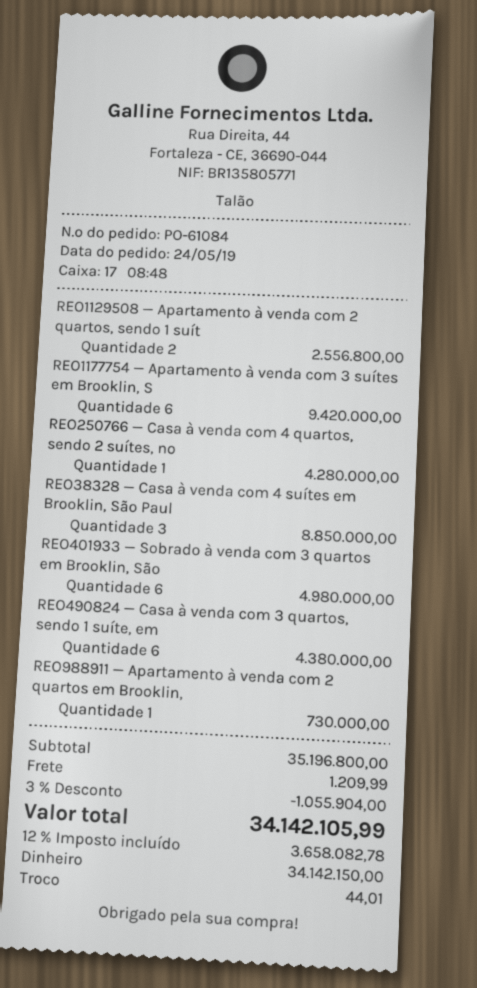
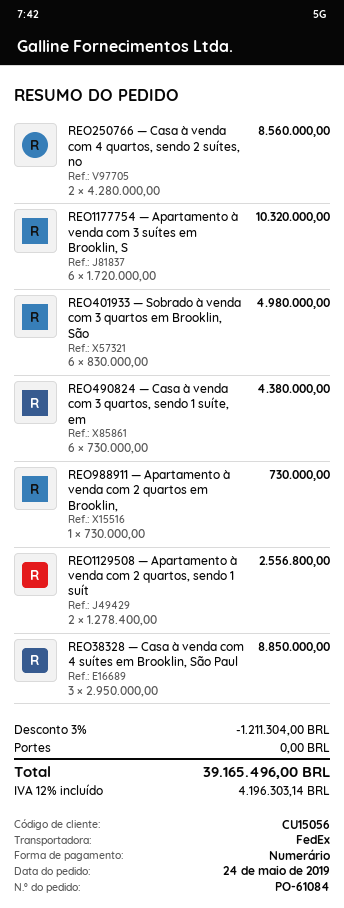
REO1177754 — Apartamento à venda com 3 suítes em Brooklin, S: 6 for 9420000.00 -> 6 for 10320000.00
REO250766 — Casa à venda com 4 quartos, sendo 2 suítes, no: 1 for 4280000.00 -> 2 for 8560000.00
discount: 3% = 1055904.00 -> 3% = 1211304.00
shipping: 1209.99 -> 0.00
tax: 12% = 3658082.78 -> 12% = 4196303.14
total: 34142105.99 -> 39165496.00

